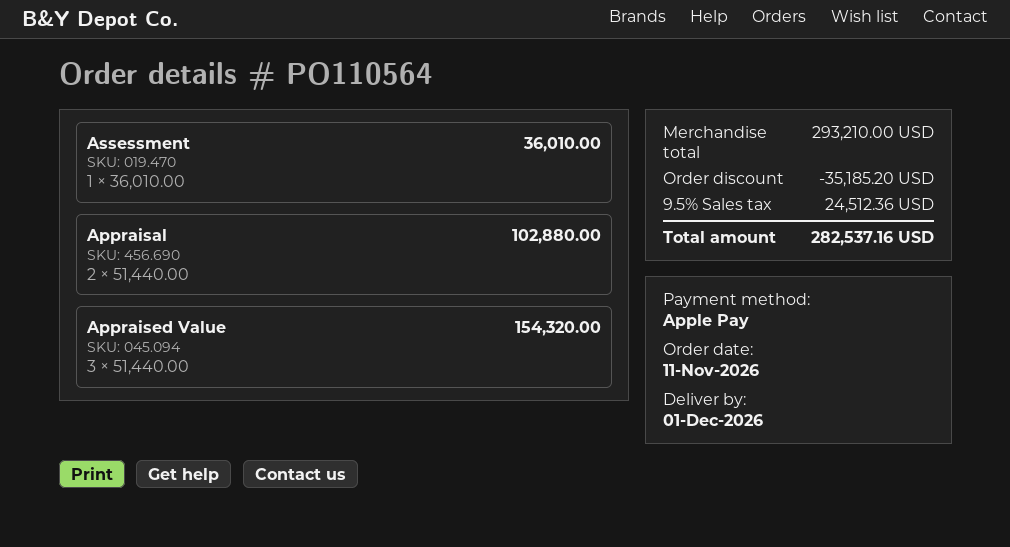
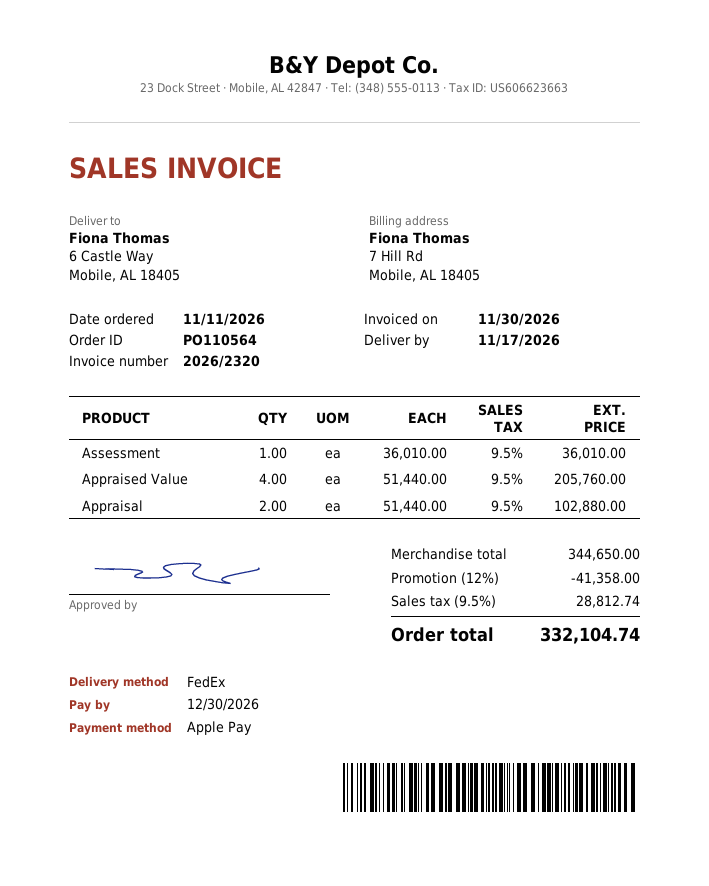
delivery date: 2026-12-01 -> 2026-11-17
Appraised Value: 3 x 51440.00 = 154320.00 -> 4 x 51440.00 = 205760.00
subtotal: 293210.00 -> 344650.00
discount: 35185.20 -> 41358.00
tax: 9.5% = 24512.36 -> 9.5% = 28812.74
total: 282537.16 -> 332104.74

